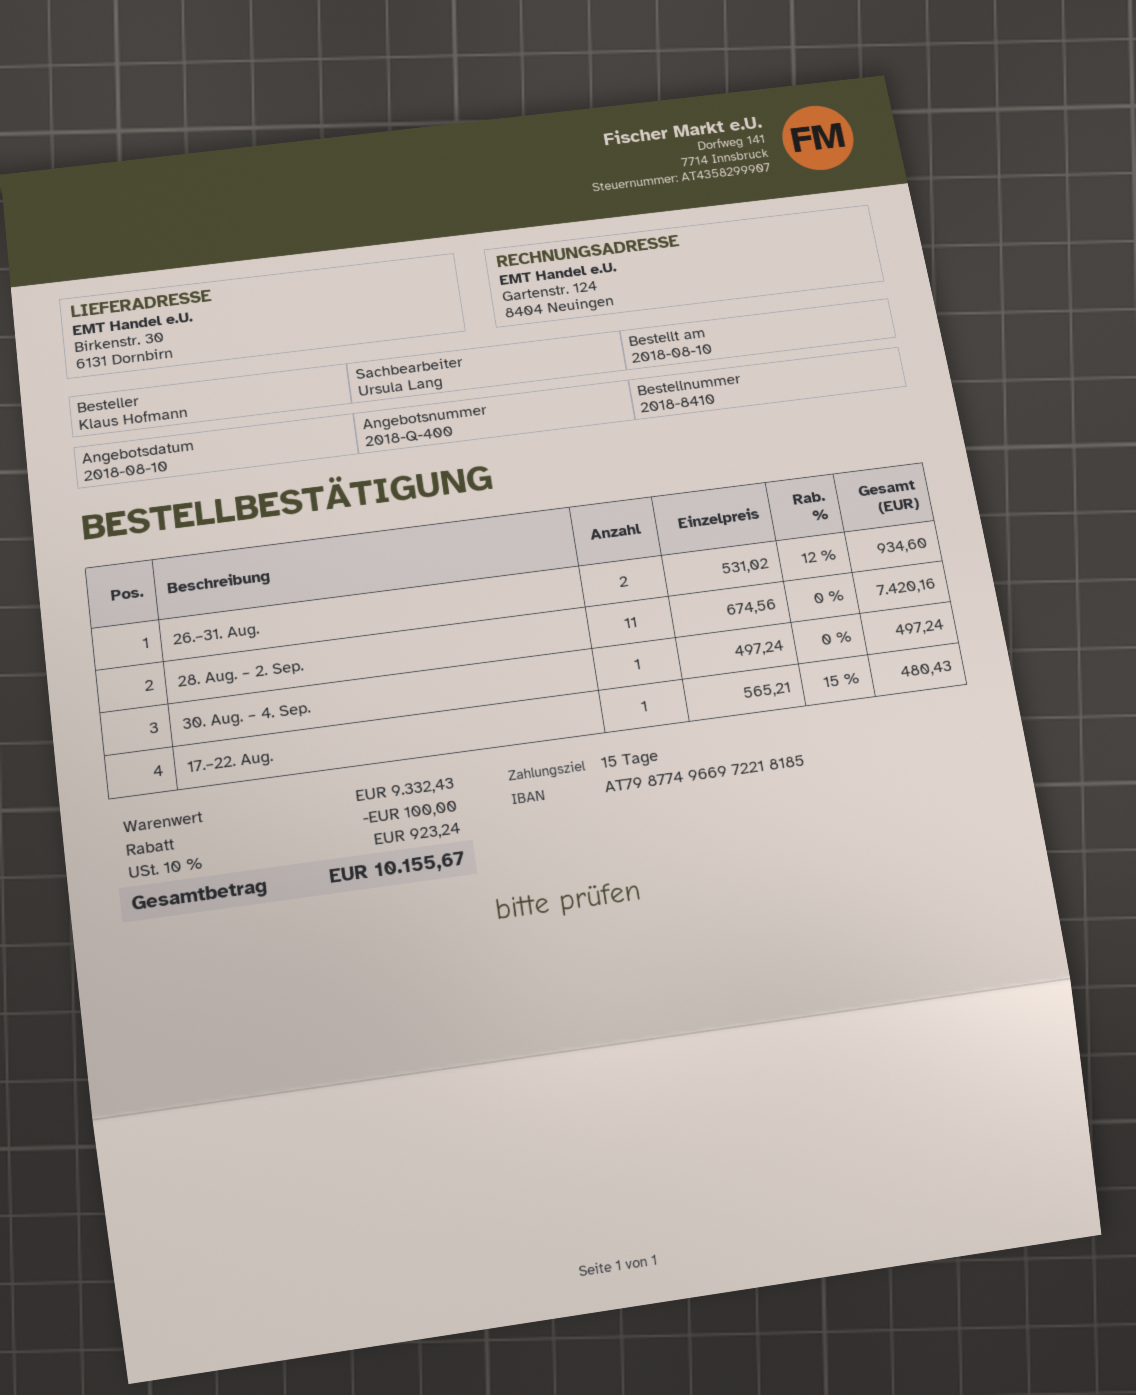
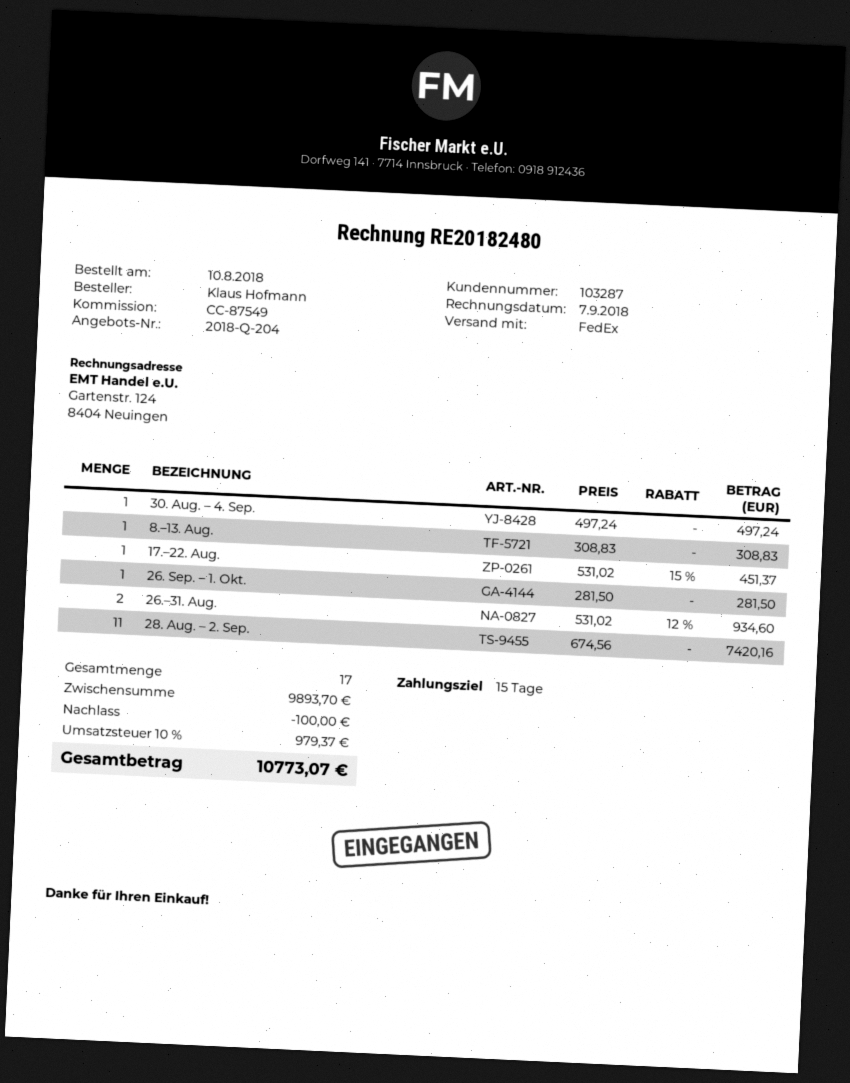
quote number: 2018-Q-400 -> 2018-Q-204
17.–22. Aug.: 1 x 565.21 - 15% = 480.43 -> 1 x 531.02 - 15% = 451.37
8.–13. Aug.: none -> 1 x 308.83 = 308.83
26. Sep. – 1. Okt.: none -> 1 x 281.50 = 281.50
subtotal: 9332.43 -> 9893.70
tax: 10% = 923.24 -> 10% = 979.37
total: 10155.67 -> 10773.07

